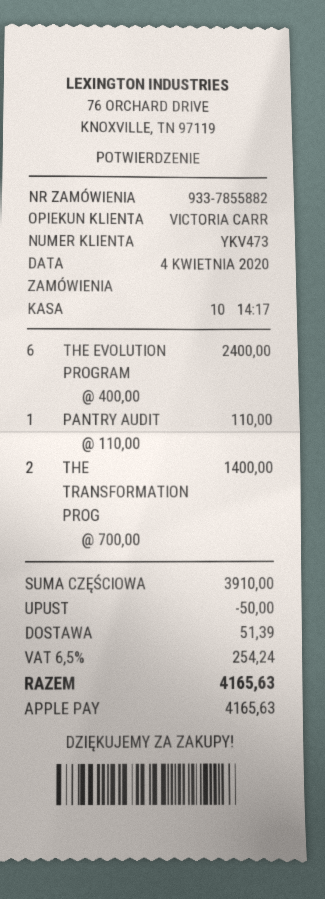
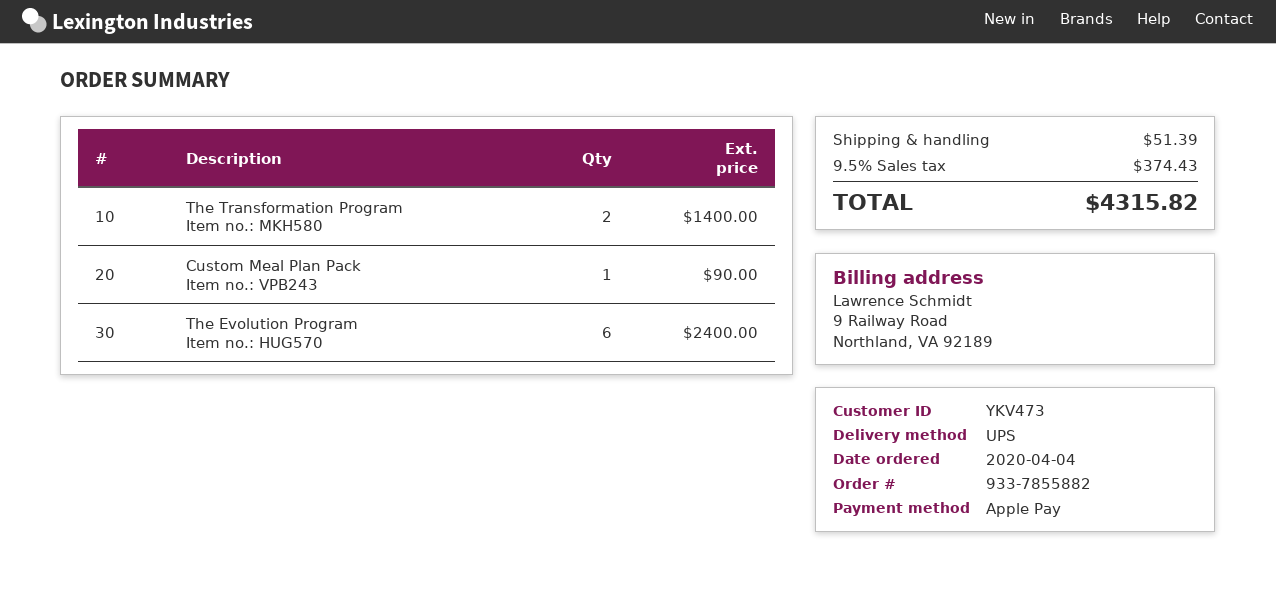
PANTRY AUDIT: 1 for 110.00 -> none
Custom Meal Plan Pack: none -> 1 for 90.00
discount: 50.00 -> none
tax: 6.5% = 254.24 -> 9.5% = 374.43
total: 4165.63 -> 4315.82

